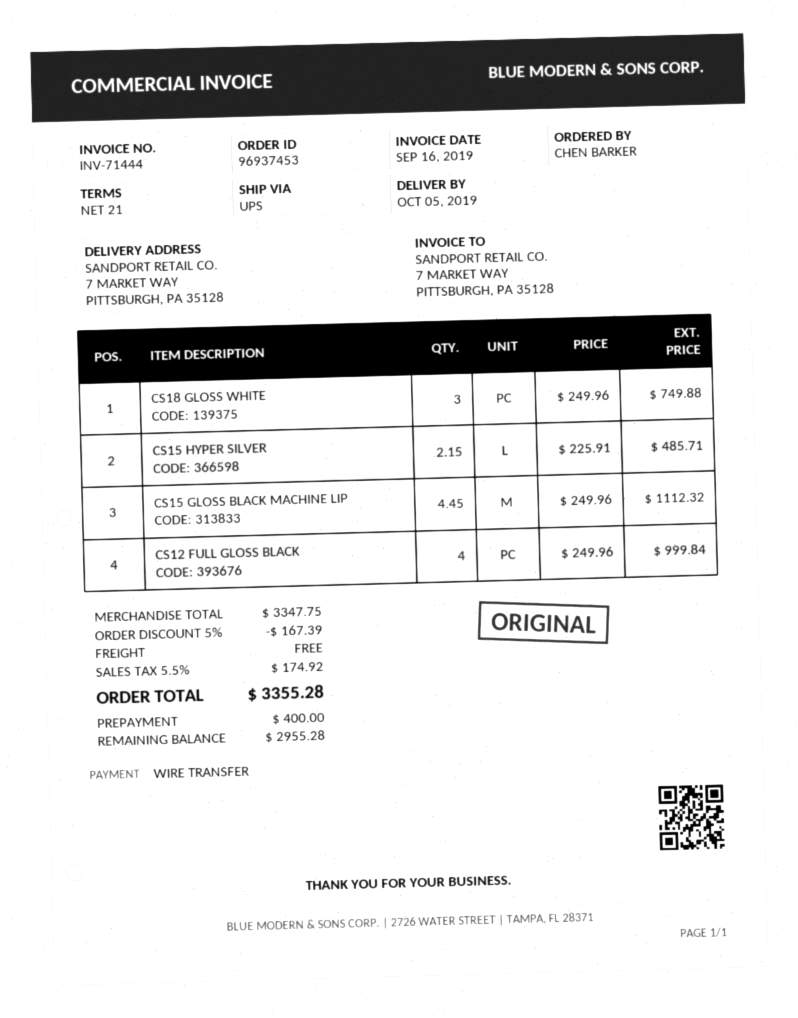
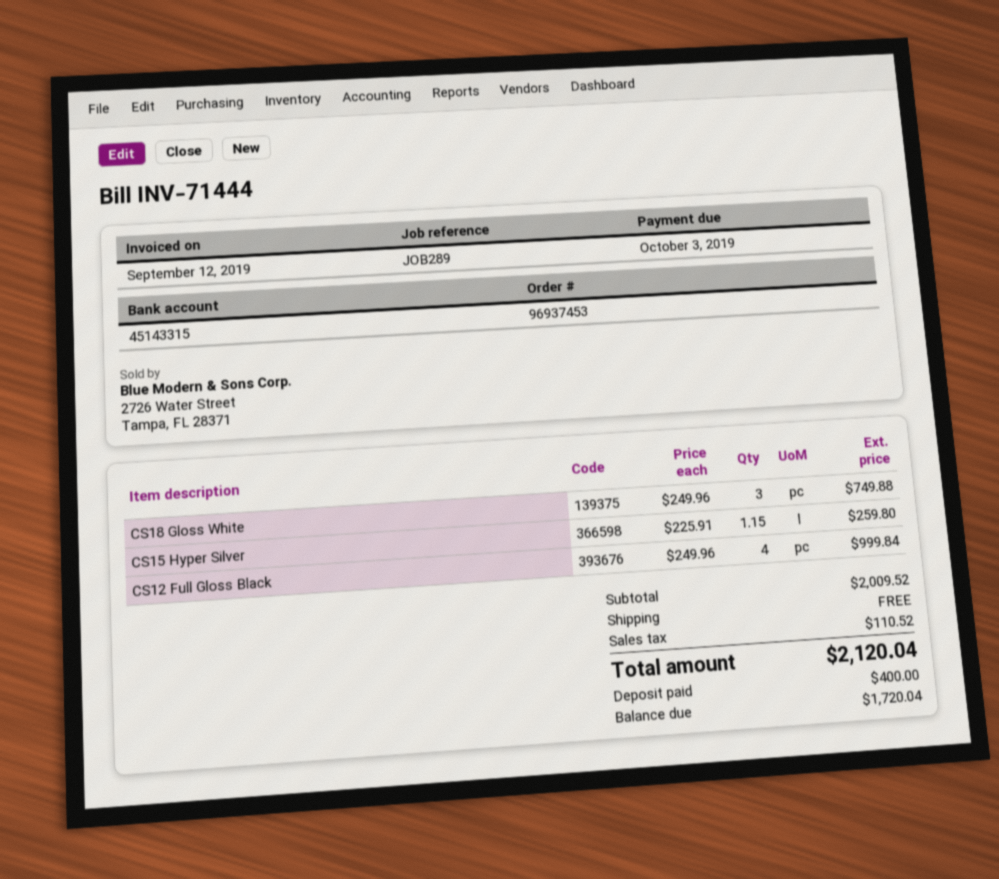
invoice date: 2019-09-16 -> 2019-09-12
CS15 HYPER SILVER: 2.15 x 225.91 = 485.71 -> 1.15 x 225.91 = 259.80
CS15 GLOSS BLACK MACHINE LIP: 4.45 x 249.96 = 1112.32 -> none
subtotal: 3347.75 -> 2009.52
discount: 5% = 167.39 -> none
tax: 174.92 -> 110.52
total: 3355.28 -> 2120.04
balance: 2955.28 -> 1720.04

